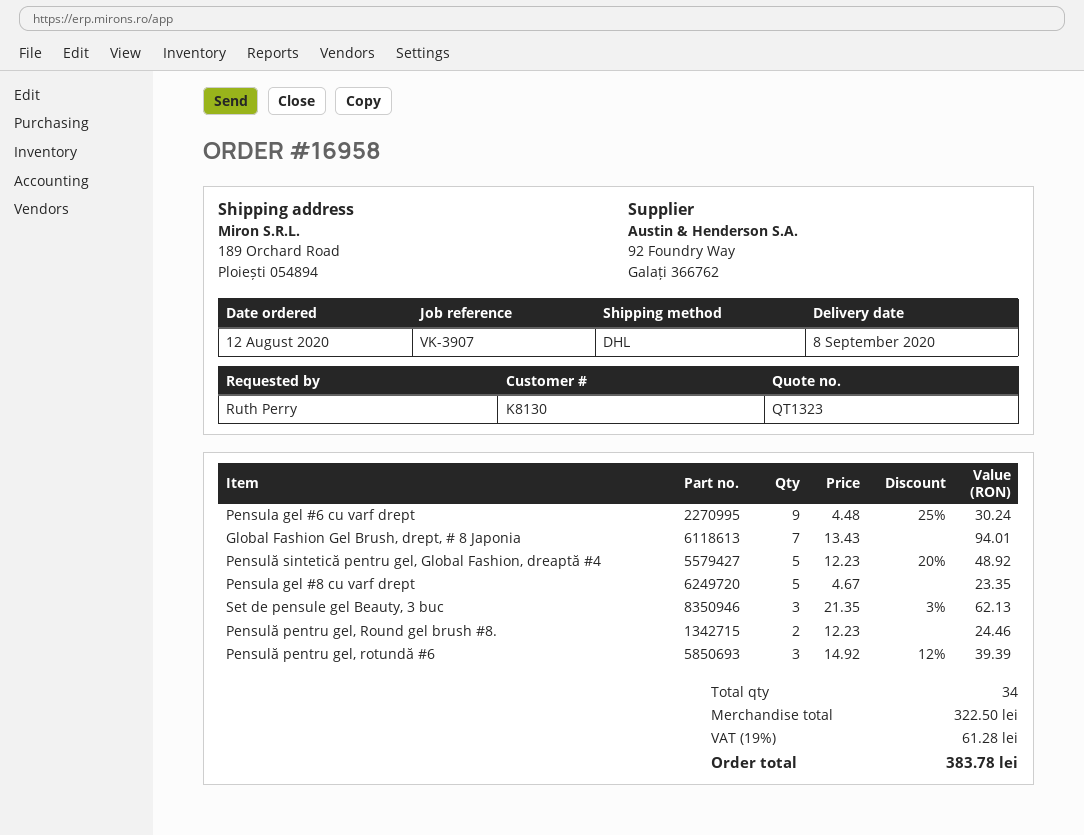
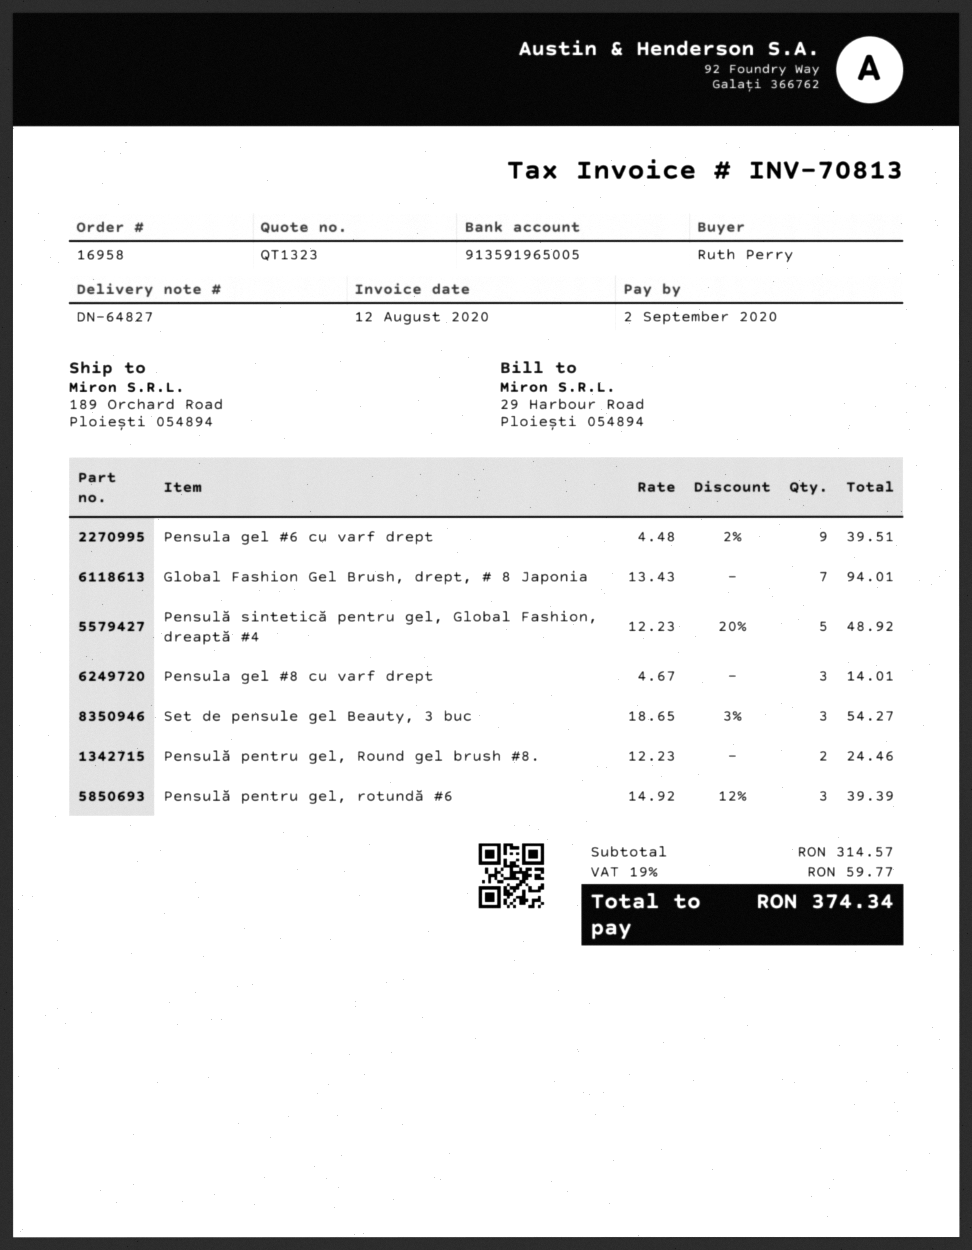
Pensula gel #6 cu varf drept: 9 x 4.48 - 25% = 30.24 -> 9 x 4.48 - 2% = 39.51
Pensula gel #8 cu varf drept: 5 x 4.67 = 23.35 -> 3 x 4.67 = 14.01
Set de pensule gel Beauty, 3 buc: 3 x 21.35 - 3% = 62.13 -> 3 x 18.65 - 3% = 54.27
subtotal: 322.50 -> 314.57
tax: 19% = 61.28 -> 19% = 59.77
total: 383.78 -> 374.34

